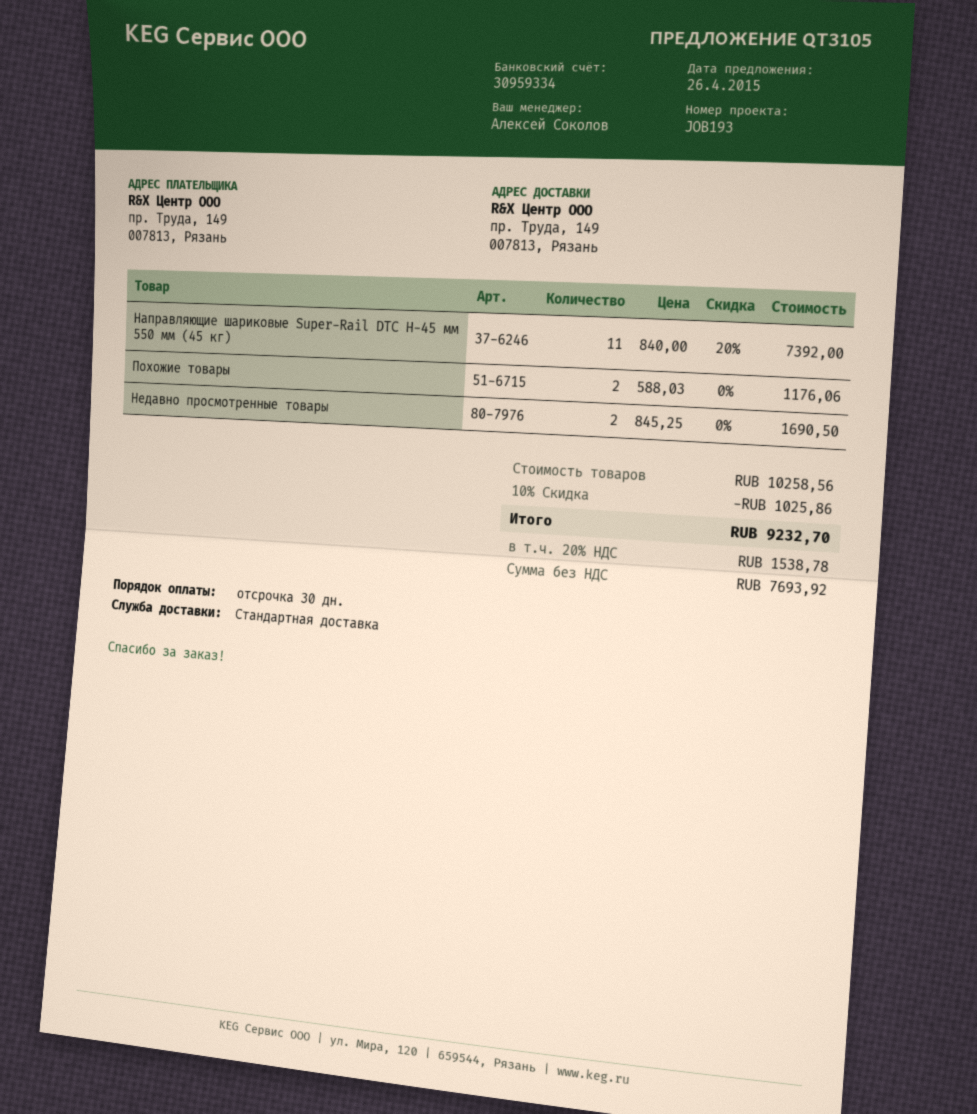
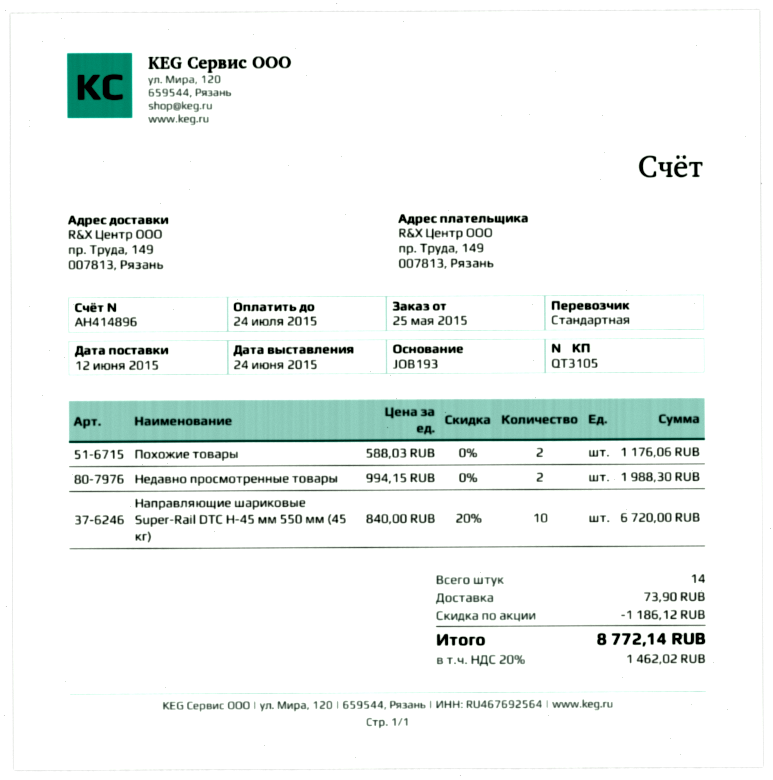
Направляющие шариковые Super-Rail DTC H-45 мм 550 мм (45 кг): 11 x 840.00 - 20% = 7392.00 -> 10 x 840.00 - 20% = 6720.00
Недавно просмотренные товары: 2 x 845.25 = 1690.50 -> 2 x 994.15 = 1988.30
discount: 1025.86 -> 1186.12
shipping: none -> 73.90
tax: 20% = 1538.78 -> 20% = 1462.02
total: 9232.70 -> 8772.14

